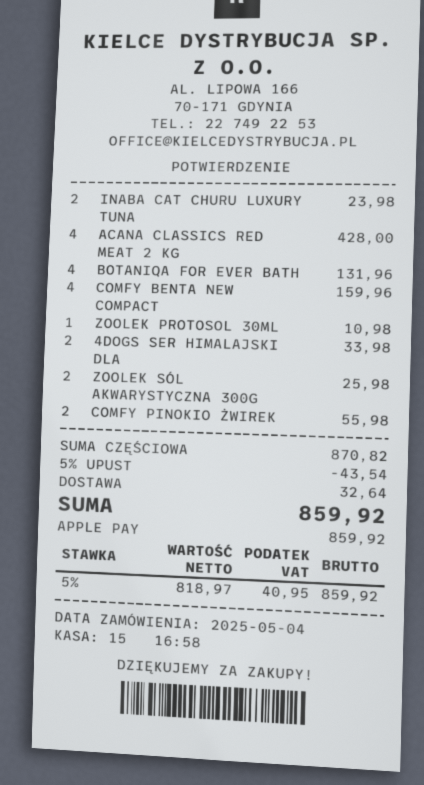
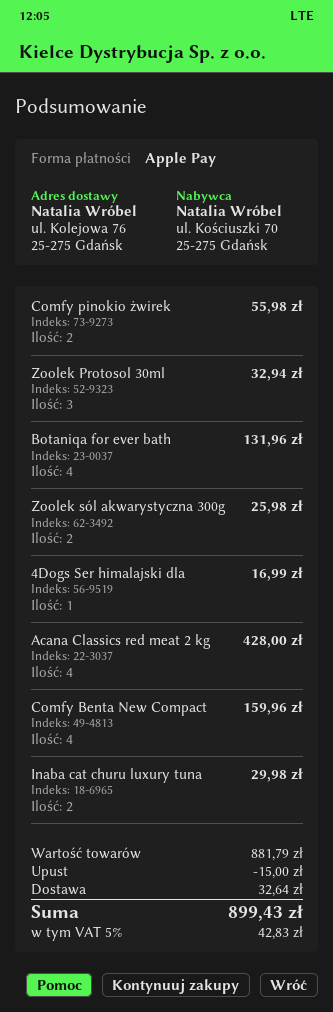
INABA CAT CHURU LUXURY TUNA: 2 for 23.98 -> 2 for 29.98
ZOOLEK PROTOSOL 30ML: 1 for 10.98 -> 3 for 32.94
4DOGS SER HIMALAJSKI DLA: 2 for 33.98 -> 1 for 16.99
subtotal: 870.82 -> 881.79
discount: 43.54 -> 15.00
tax: 5% = 40.95 -> 5% = 42.83
total: 859.92 -> 899.43

